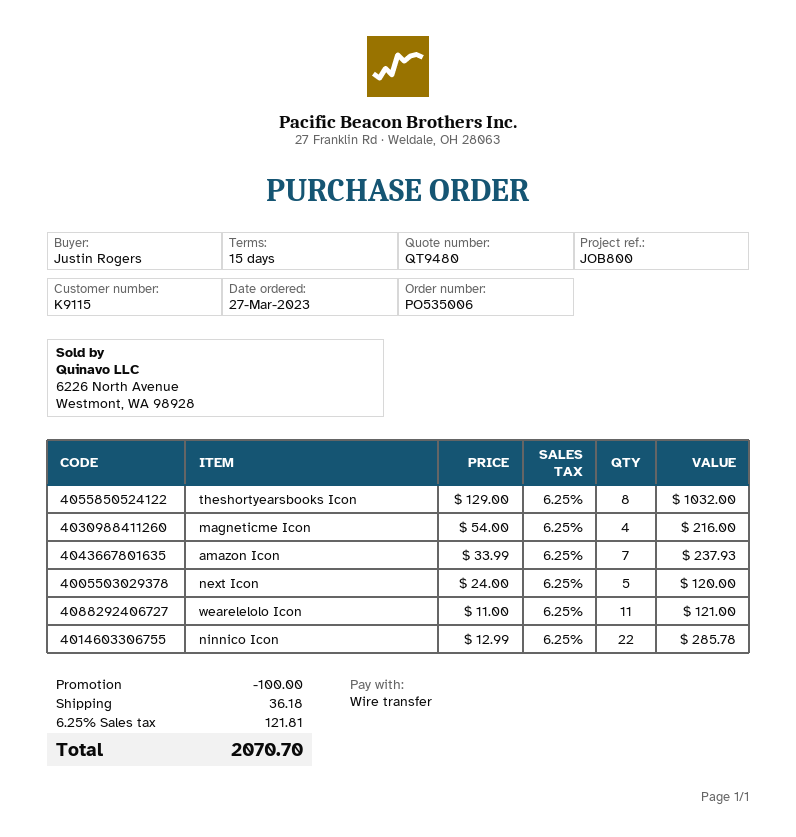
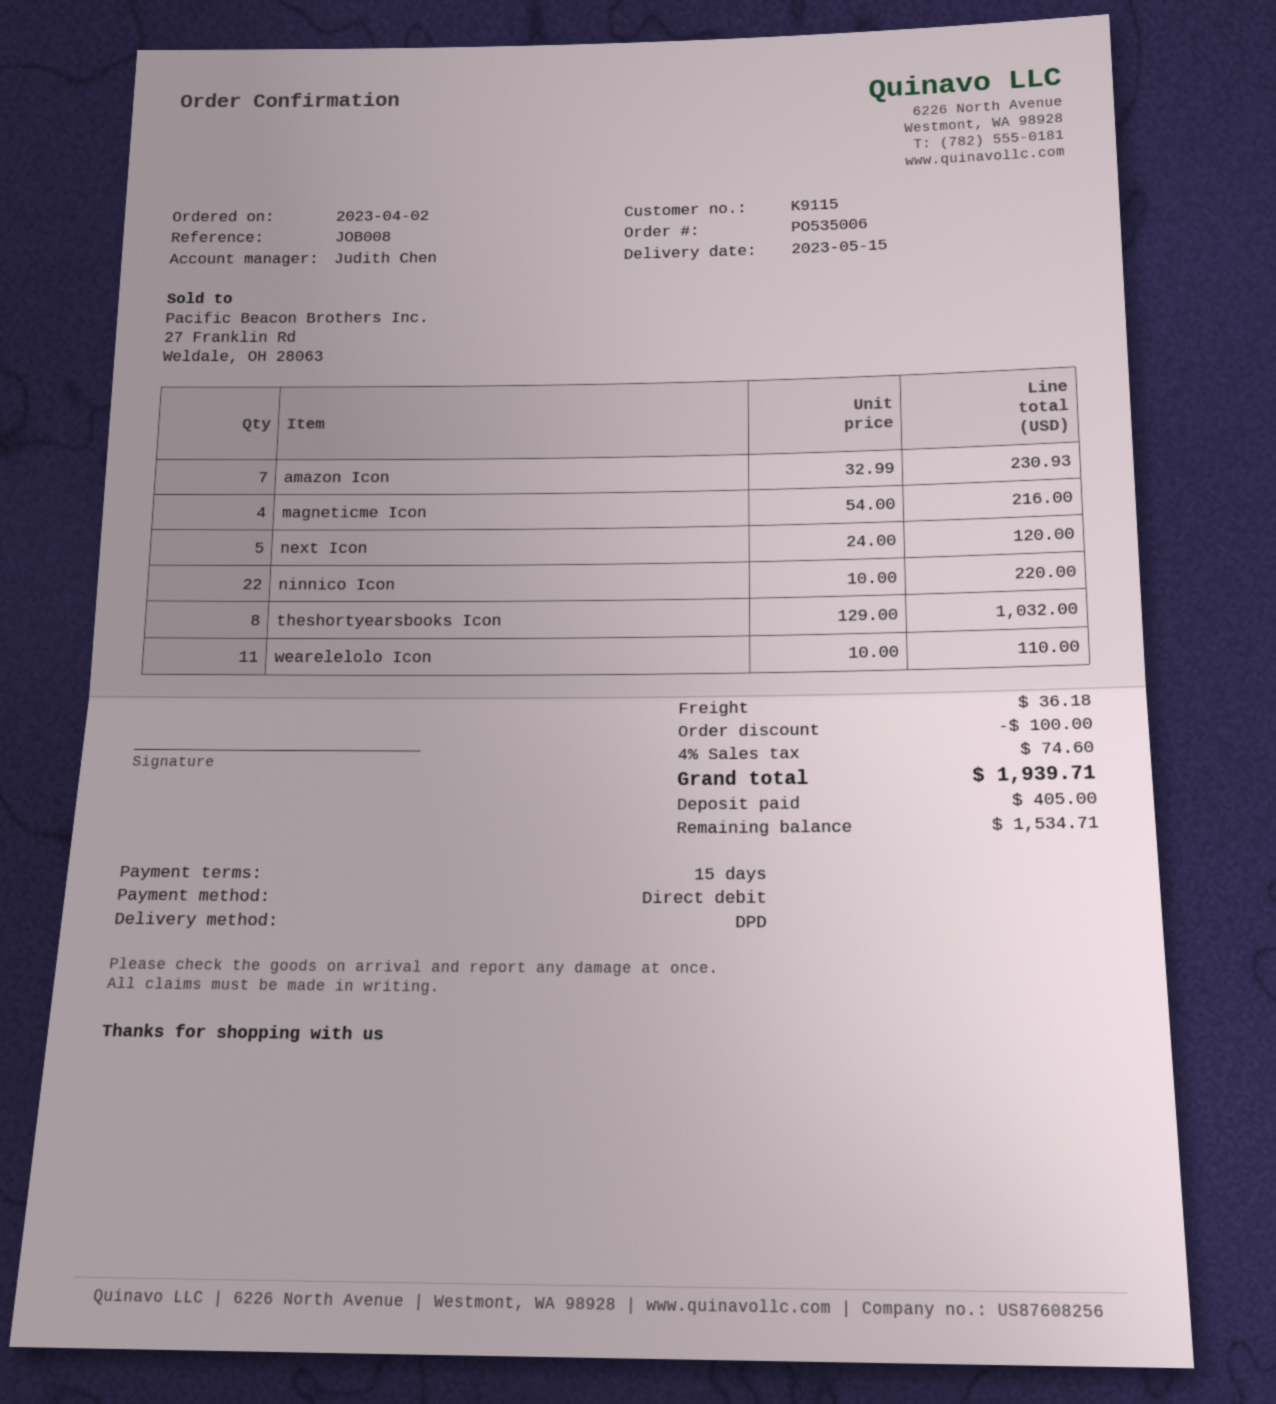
order date: 2023-03-27 -> 2023-04-02
reference: JOB800 -> JOB008
payment method: bank transfer -> direct debit
amazon Icon: 7 x 33.99 = 237.93 -> 7 x 32.99 = 230.93
wearelelolo Icon: 11 x 11.00 = 121.00 -> 11 x 10.00 = 110.00
ninnico Icon: 22 x 12.99 = 285.78 -> 22 x 10.00 = 220.00
tax: 6.25% = 121.81 -> 4% = 74.60
total: 2070.70 -> 1939.71

